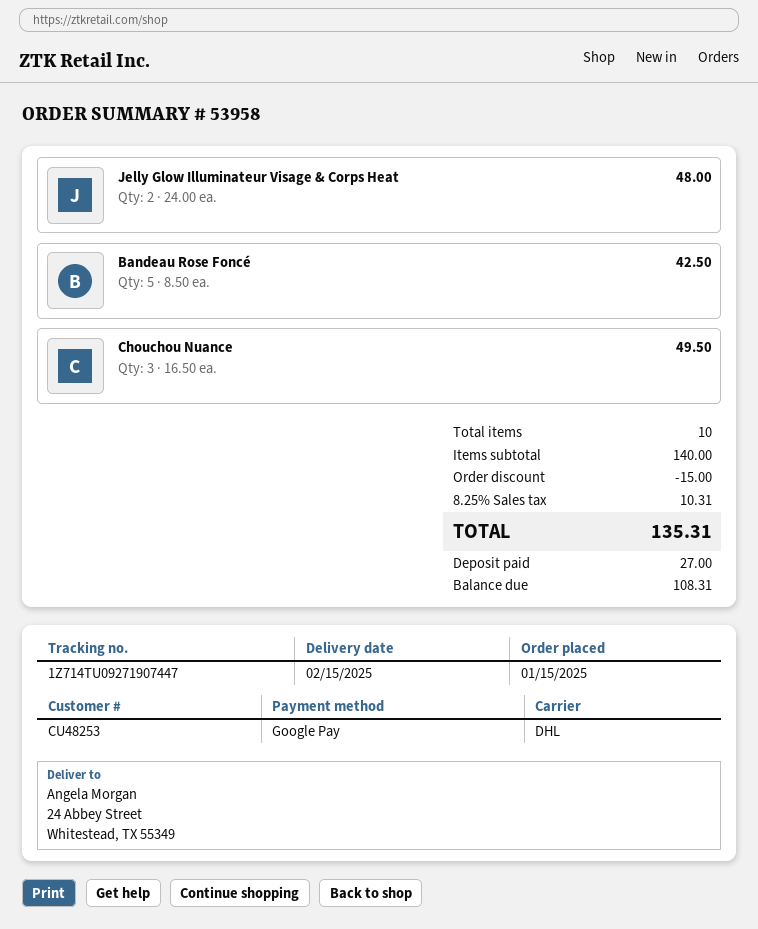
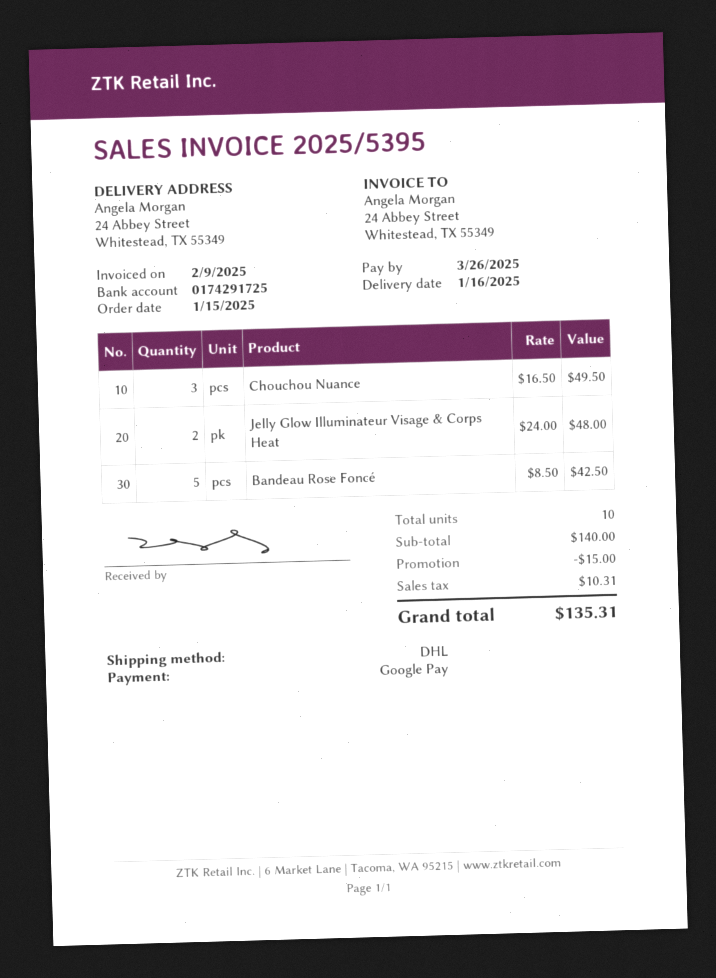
delivery date: 2025-02-15 -> 2025-01-16

